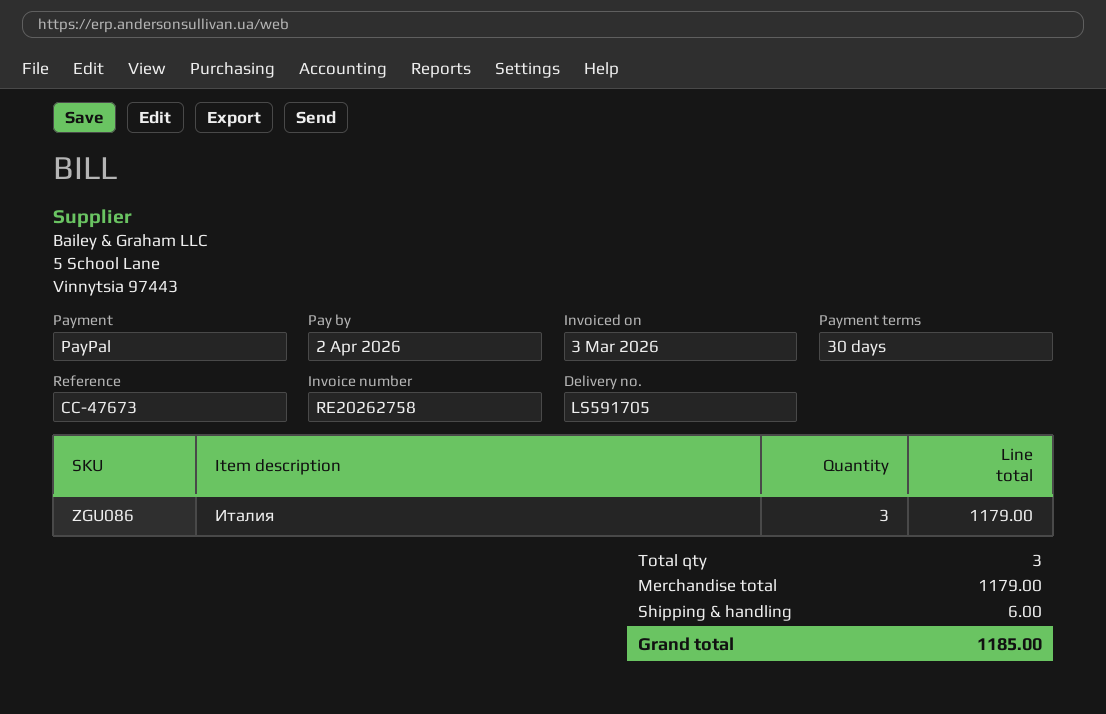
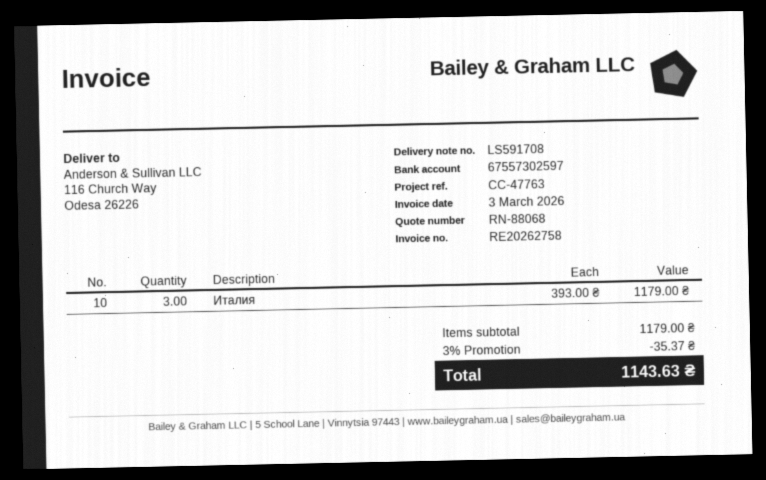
delivery note number: LS591705 -> LS591708
reference: CC-47673 -> CC-47763
discount: none -> 3% = 35.37
shipping: 6.00 -> none
total: 1185.00 -> 1143.63

